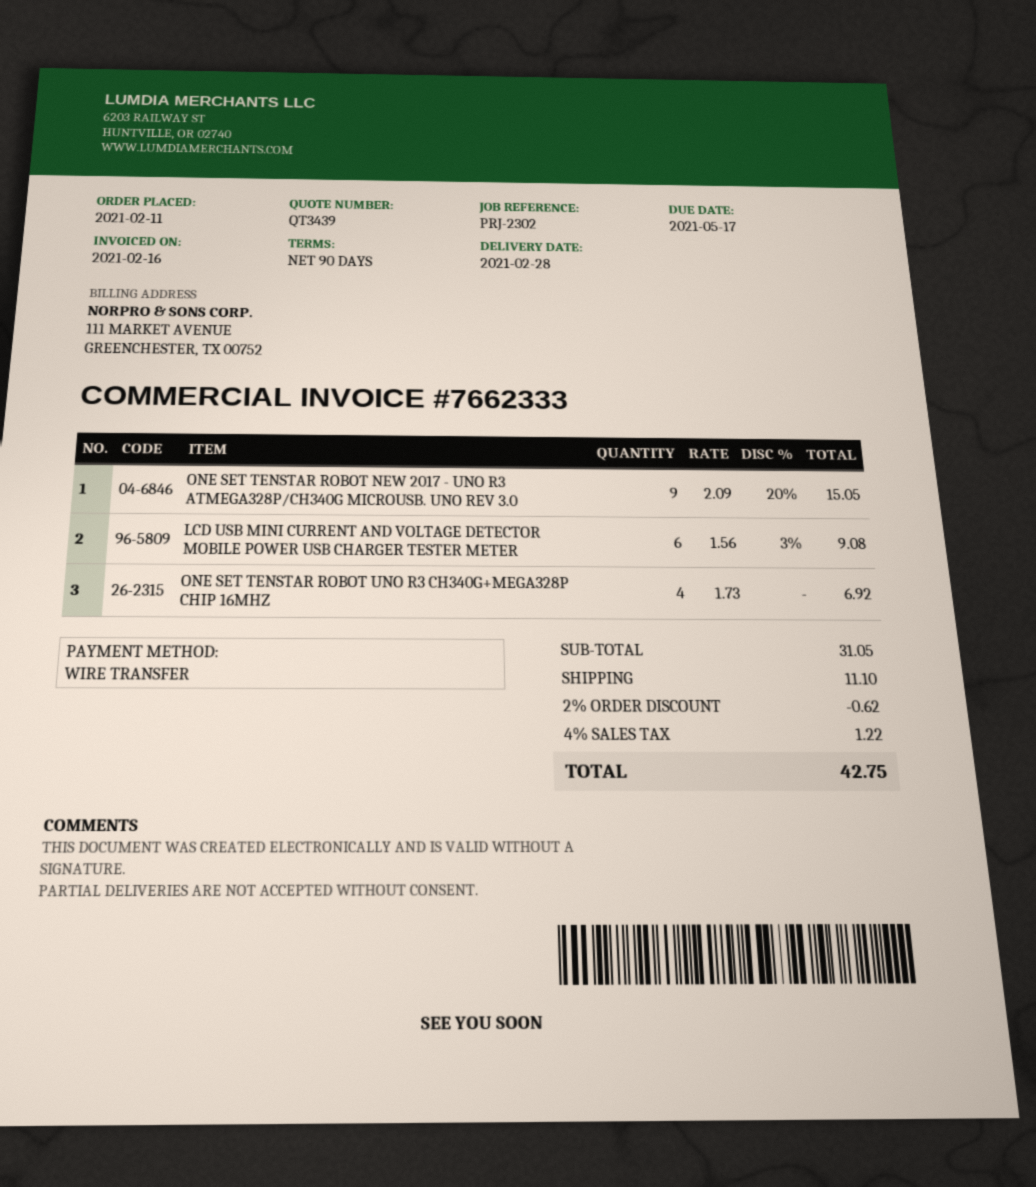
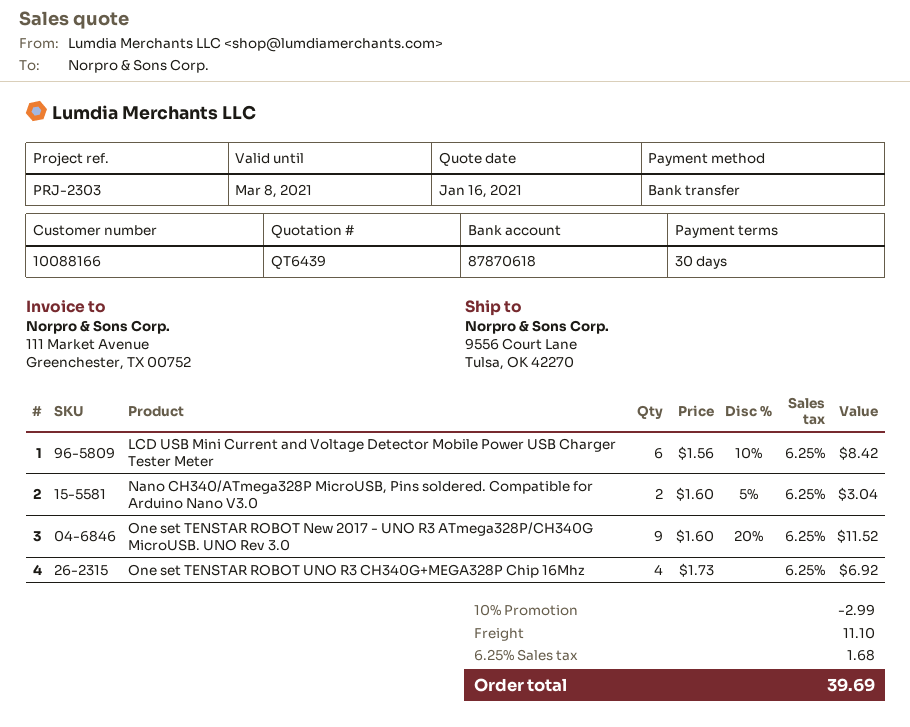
quote number: QT3439 -> QT6439
payment terms: 90 days -> 30 days
reference: PRJ-2302 -> PRJ-2303
ONE SET TENSTAR ROBOT NEW 2017 - UNO R3 ATMEGA328P/CH340G MICROUSB. UNO REV 3.0: 9 x 2.09 - 20% = 15.05 -> 9 x 1.60 - 20% = 11.52
LCD USB MINI CURRENT AND VOLTAGE DETECTOR MOBILE POWER USB CHARGER TESTER METER: 6 x 1.56 - 3% = 9.08 -> 6 x 1.56 - 10% = 8.42
Nano CH340/ATmega328P MicroUSB, Pins soldered. Compatible for Arduino Nano V3.0: none -> 2 x 1.60 - 5% = 3.04
discount: 2% = 0.62 -> 10% = 2.99
tax: 4% = 1.22 -> 6.25% = 1.68
total: 42.75 -> 39.69

